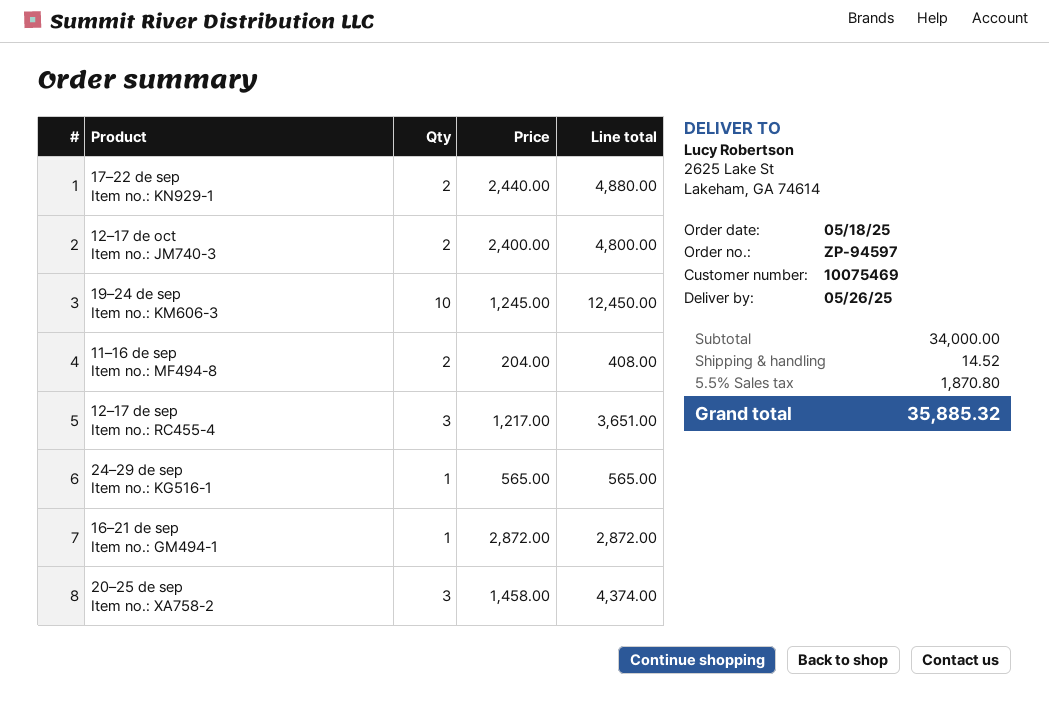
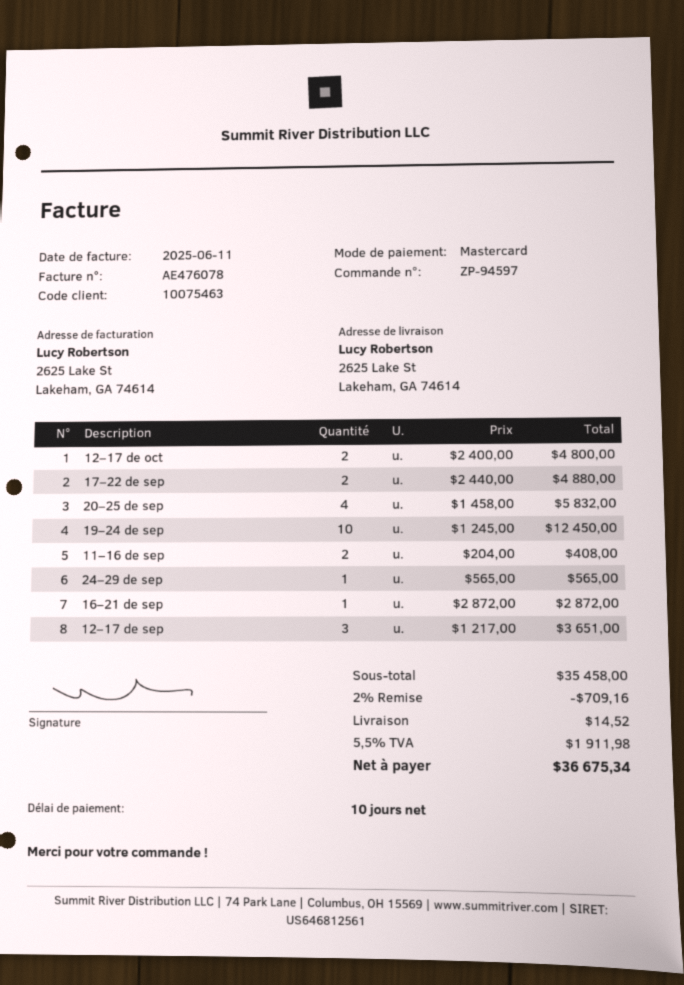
customer number: 10075469 -> 10075463
20–25 de sep: 3 x 1458.00 = 4374.00 -> 4 x 1458.00 = 5832.00
subtotal: 34000.00 -> 35458.00
discount: none -> 2% = 709.16
tax: 5.5% = 1870.80 -> 5.5% = 1911.98
total: 35885.32 -> 36675.34

